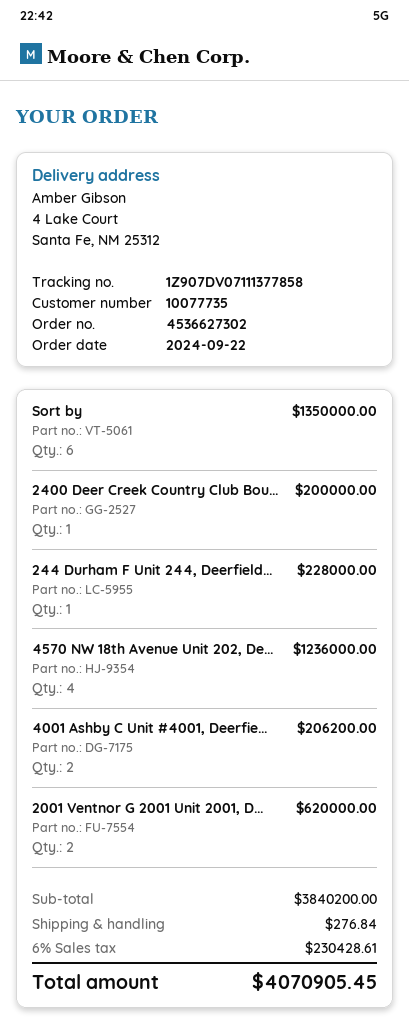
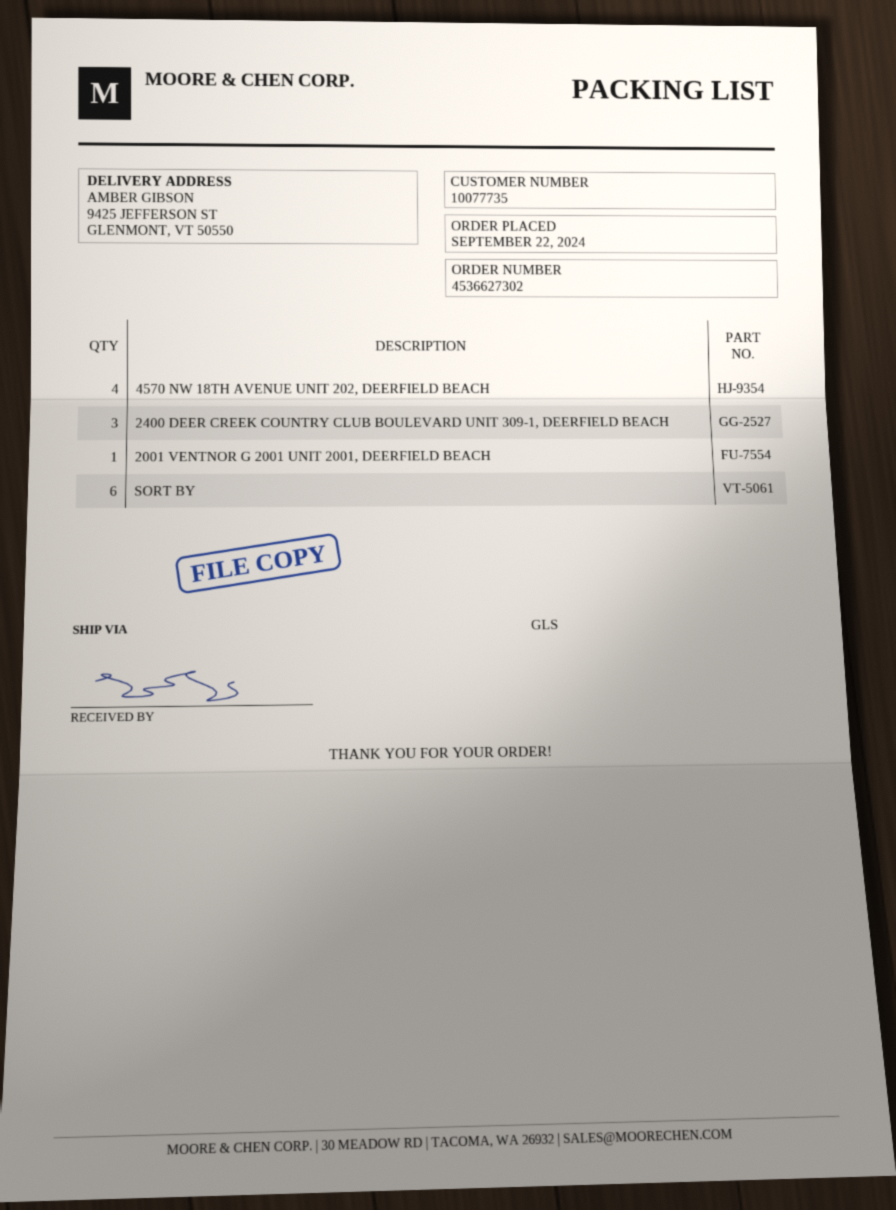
ship to: 4 Lake Court, Santa Fe, NM 25312 -> 9425 JEFFERSON ST, GLENMONT, VT 50550
2400 Deer Creek Country Club Bou...: 1 -> 3
244 Durham F Unit 244, Deerfield...: 1 -> none
4001 Ashby C Unit #4001, Deerfie...: 2 -> none
2001 Ventnor G 2001 Unit 2001, D...: 2 -> 1

